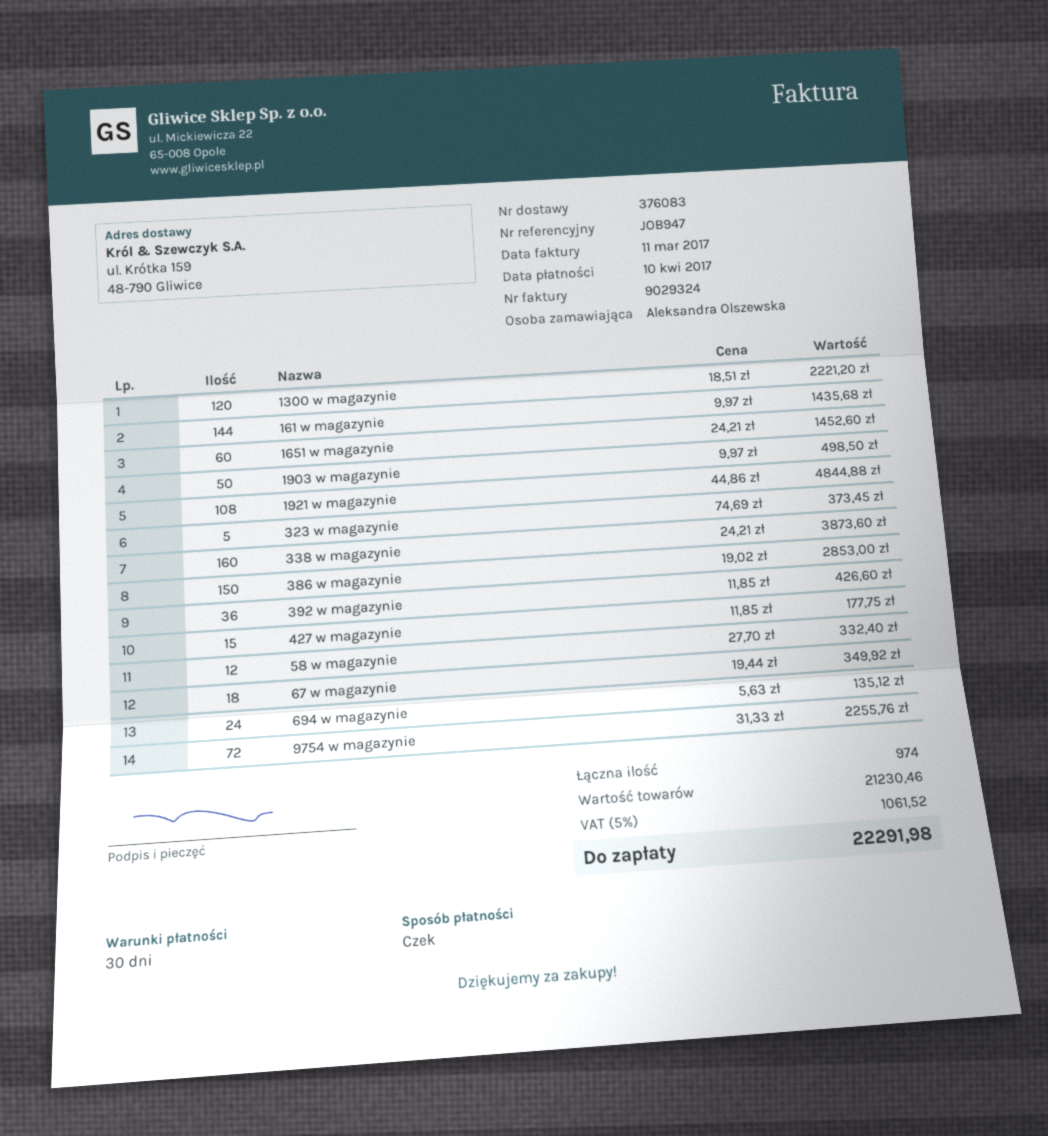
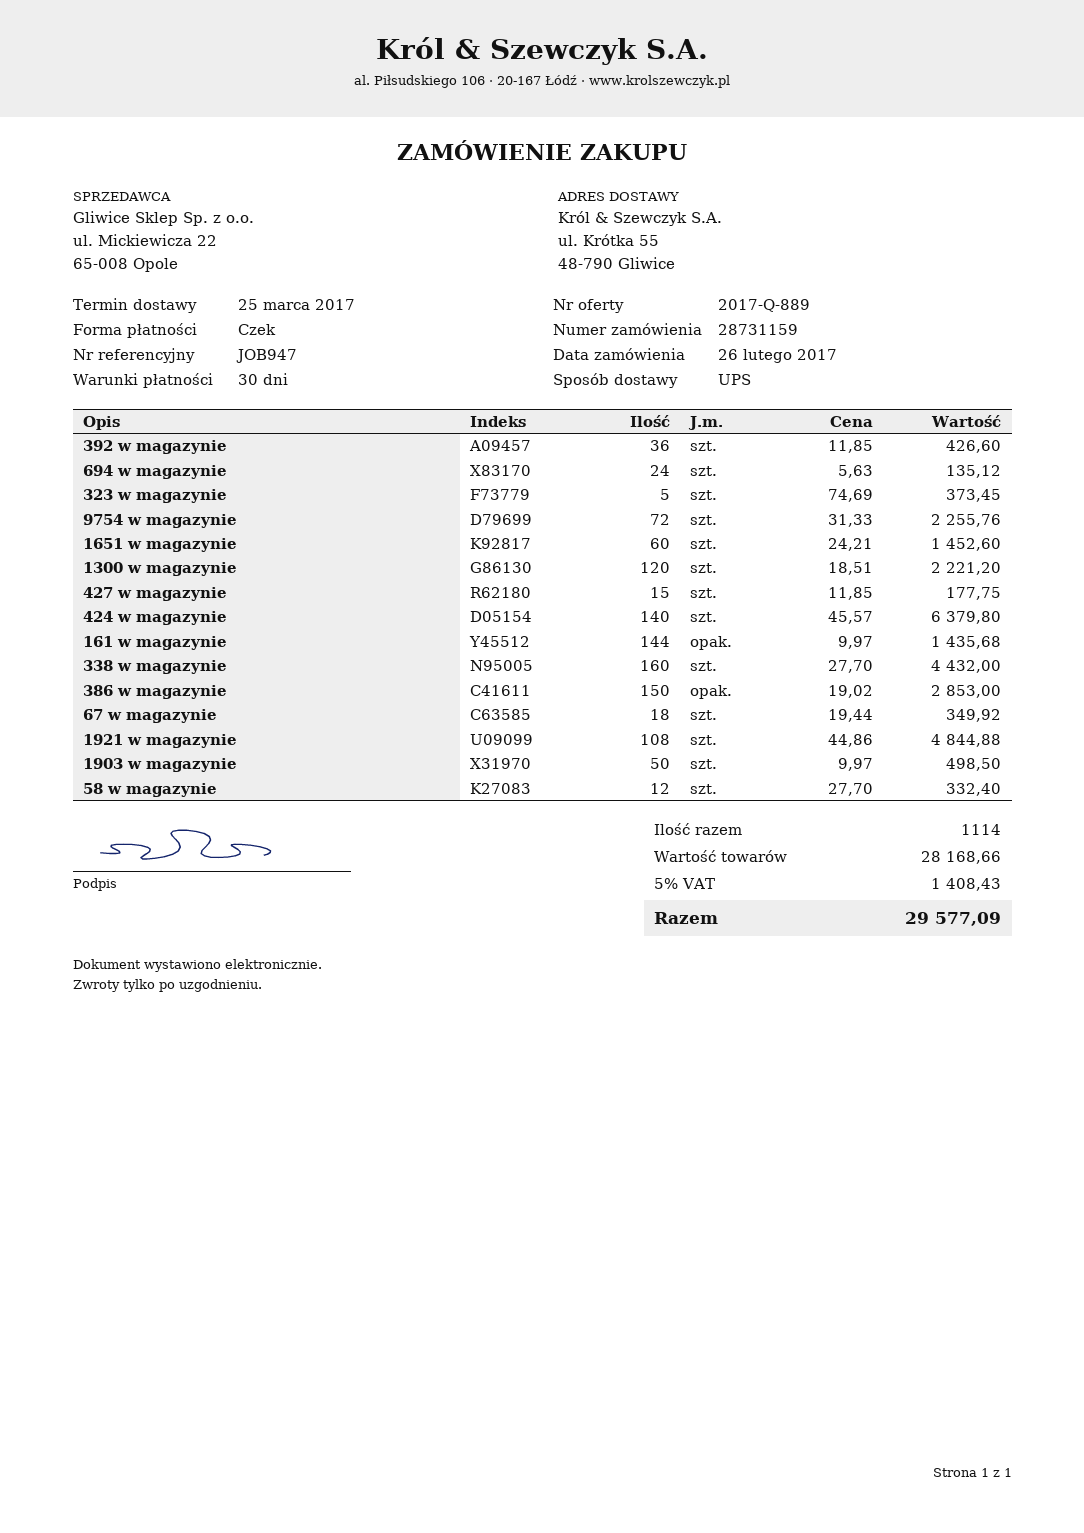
ship to: ul. Krótka 159, 48-790 Gliwice -> ul. Krótka 55, 48-790 Gliwice
338 w magazynie: 160 x 24.21 = 3873.60 -> 160 x 27.70 = 4432.00
424 w magazynie: none -> 140 x 45.57 = 6379.80
total quantity: 974 -> 1114
subtotal: 21230.46 -> 28168.66
tax: 5% = 1061.52 -> 5% = 1408.43
total: 22291.98 -> 29577.09

